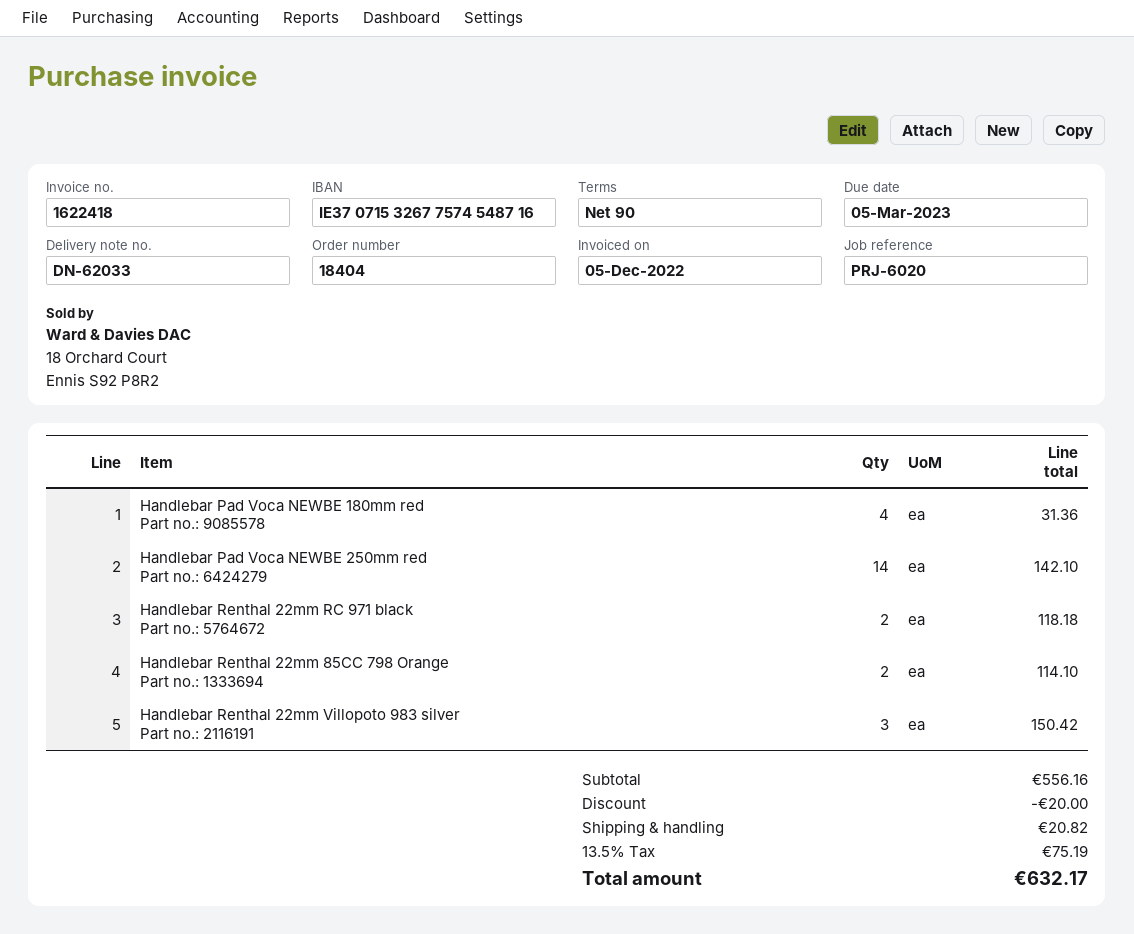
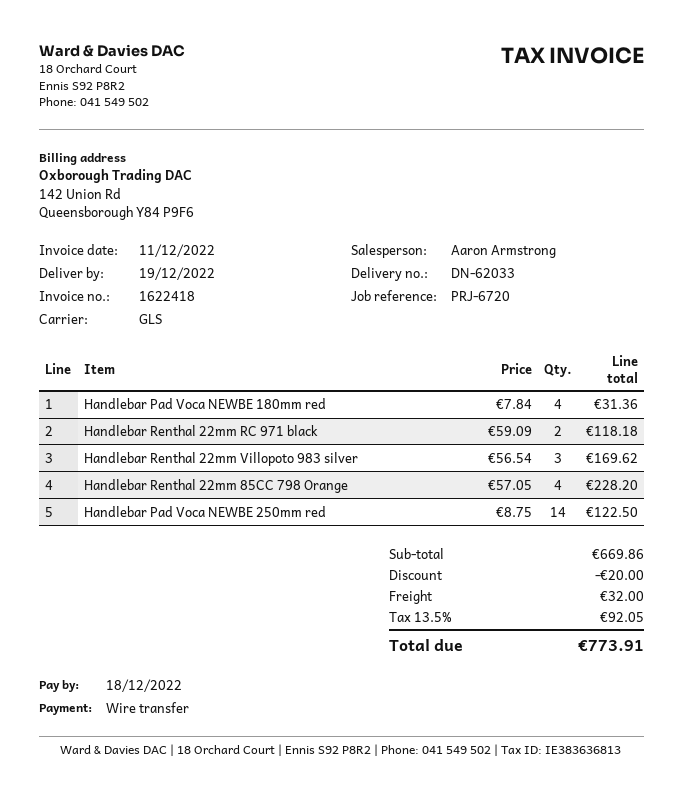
invoice date: 2022-12-05 -> 2022-12-11
due date: 2023-03-05 -> 2022-12-18
reference: PRJ-6020 -> PRJ-6720
Handlebar Pad Voca NEWBE 250mm red: 14 for 142.10 -> 14 for 122.50
Handlebar Renthal 22mm 85CC 798 Orange: 2 for 114.10 -> 4 for 228.20
Handlebar Renthal 22mm Villopoto 983 silver: 3 for 150.42 -> 3 for 169.62
subtotal: 556.16 -> 669.86
shipping: 20.82 -> 32.00
tax: 13.5% = 75.19 -> 13.5% = 92.05
total: 632.17 -> 773.91

